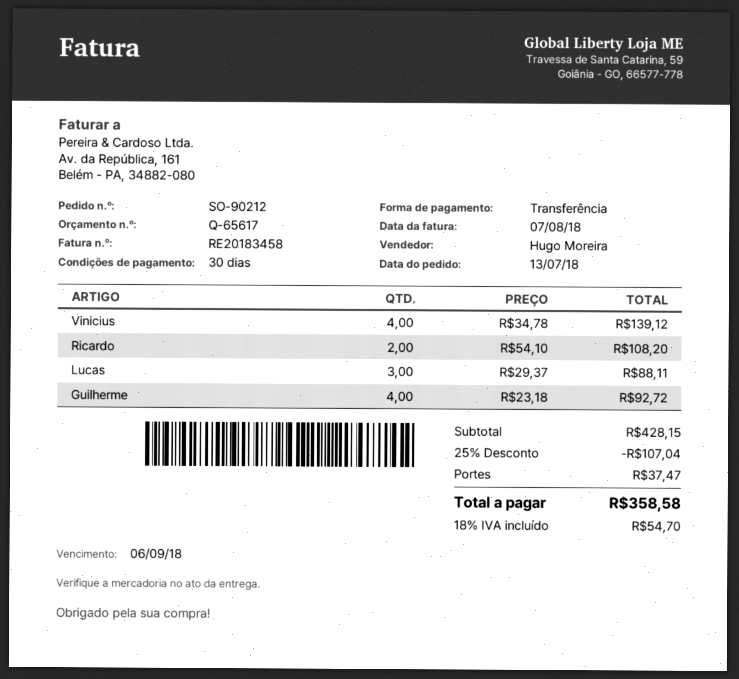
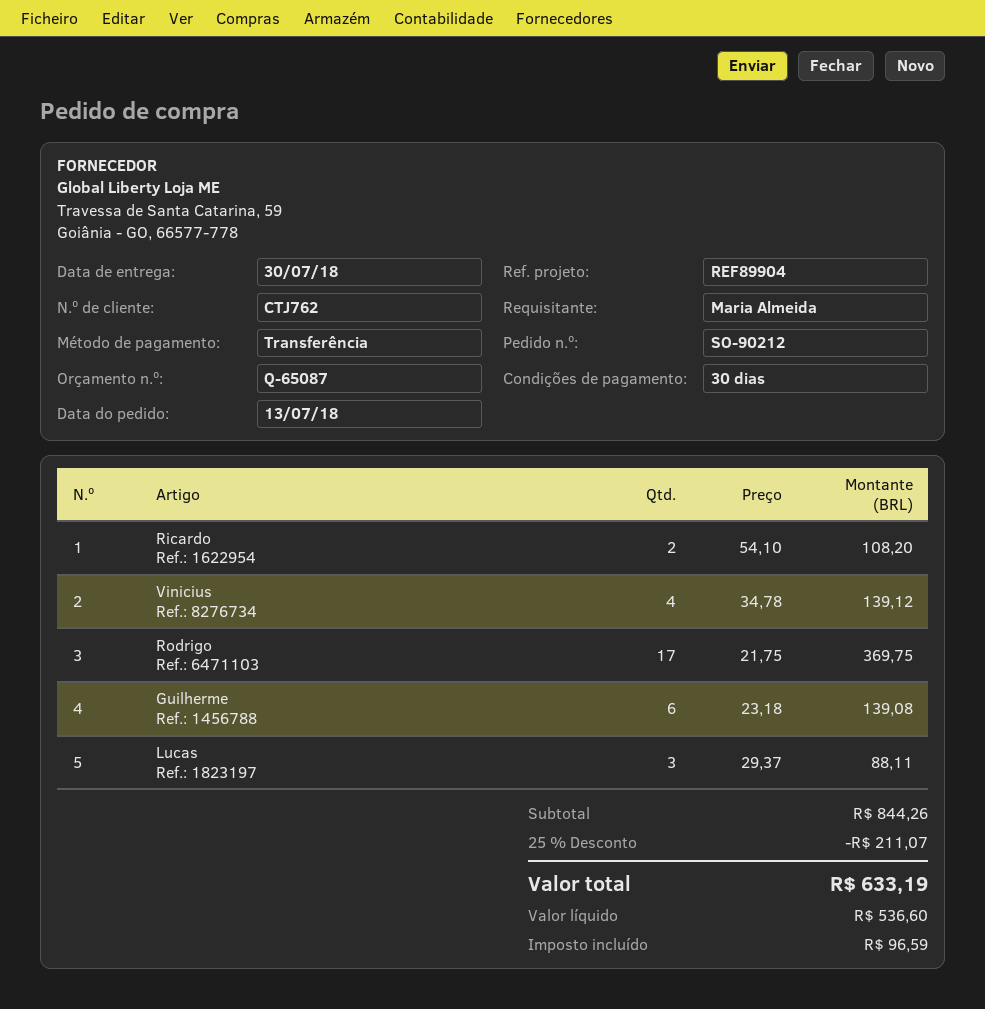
quote number: Q-65617 -> Q-65087
Guilherme: 4 x 23.18 = 92.72 -> 6 x 23.18 = 139.08
Rodrigo: none -> 17 x 21.75 = 369.75
subtotal: 428.15 -> 844.26
discount: 25% = 107.04 -> 25% = 211.07
shipping: 37.47 -> none
tax: 54.70 -> 96.59
total: 358.58 -> 633.19

